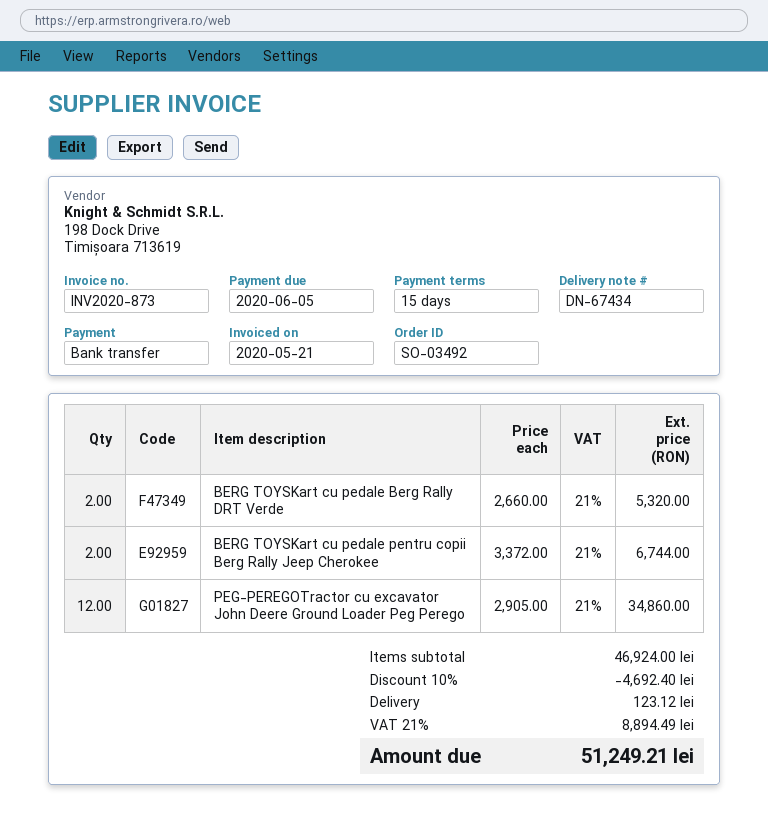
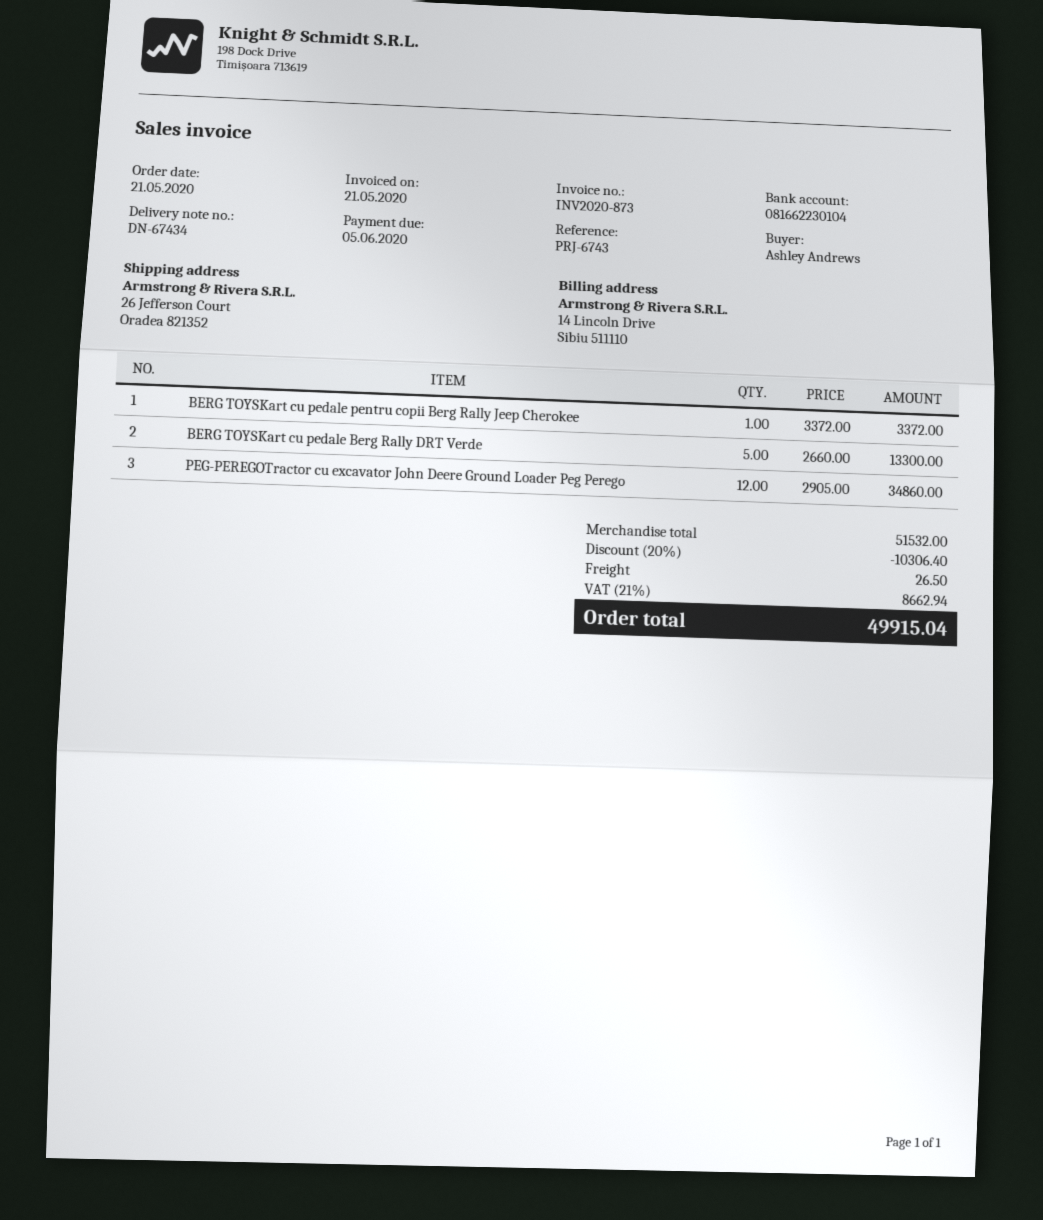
BERG TOYSKart cu pedale Berg Rally DRT Verde: 2 x 2660.00 = 5320.00 -> 5 x 2660.00 = 13300.00
BERG TOYSKart cu pedale pentru copii Berg Rally Jeep Cherokee: 2 x 3372.00 = 6744.00 -> 1 x 3372.00 = 3372.00
subtotal: 46924.00 -> 51532.00
discount: 10% = 4692.40 -> 20% = 10306.40
shipping: 123.12 -> 26.50
tax: 21% = 8894.49 -> 21% = 8662.94
total: 51249.21 -> 49915.04

